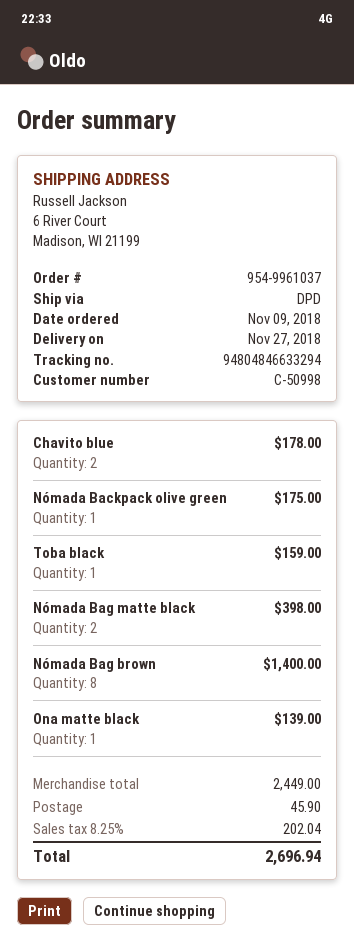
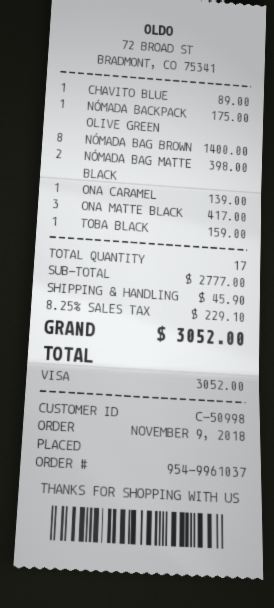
Chavito blue: 2 for 178.00 -> 1 for 89.00
Ona matte black: 1 for 139.00 -> 3 for 417.00
ONA CARAMEL: none -> 1 for 139.00
subtotal: 2449.00 -> 2777.00
tax: 8.25% = 202.04 -> 8.25% = 229.10
total: 2696.94 -> 3052.00

